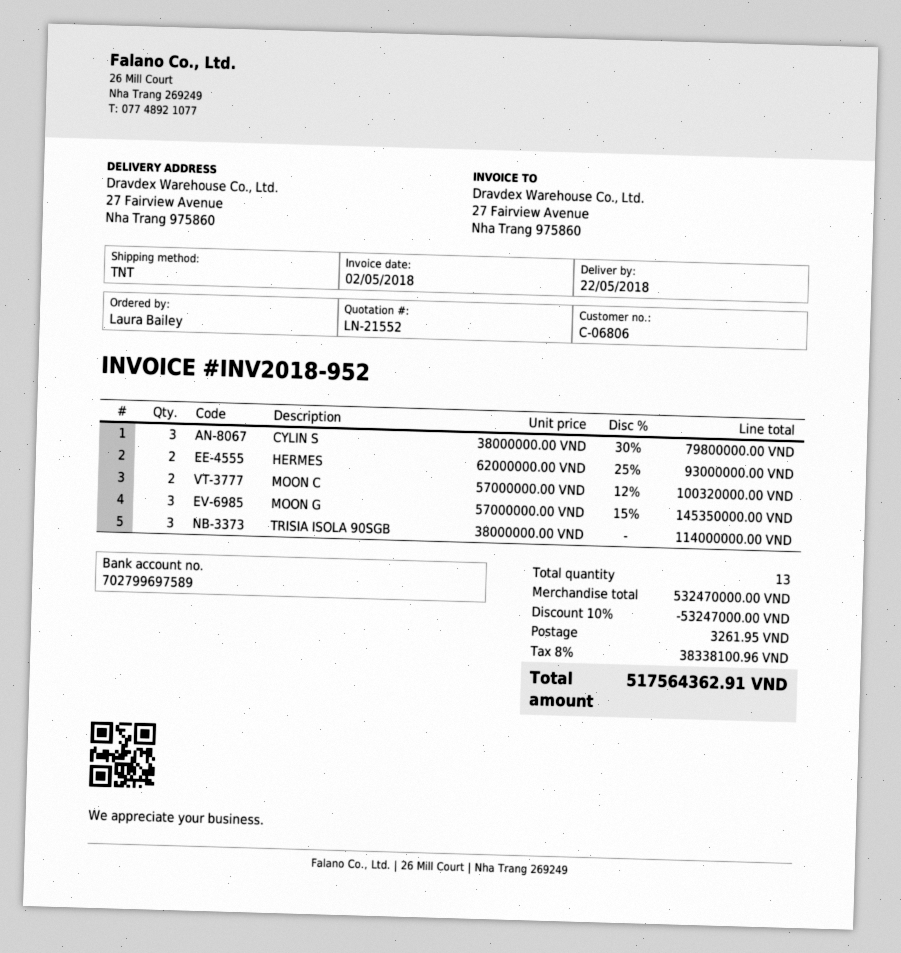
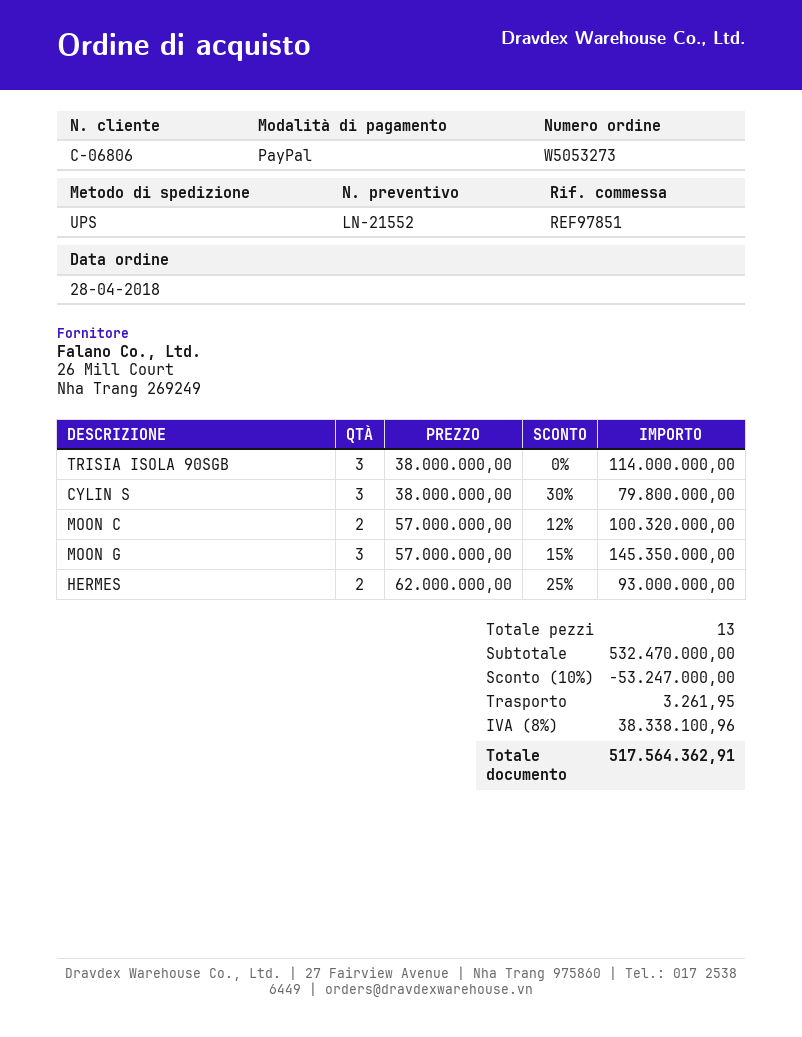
shipping method: TNT -> UPS

